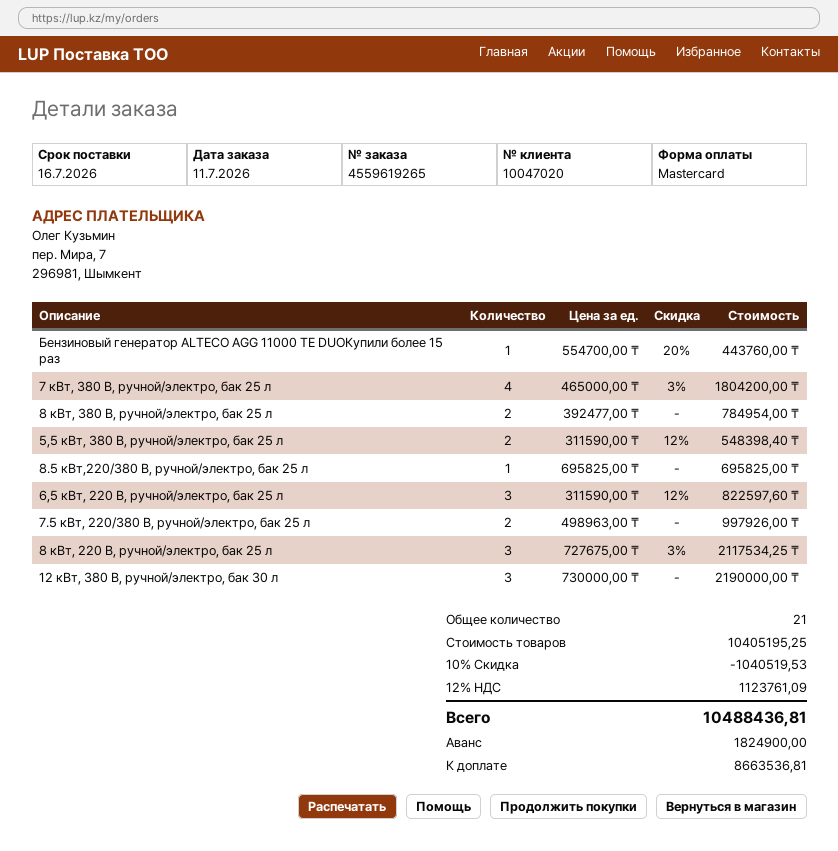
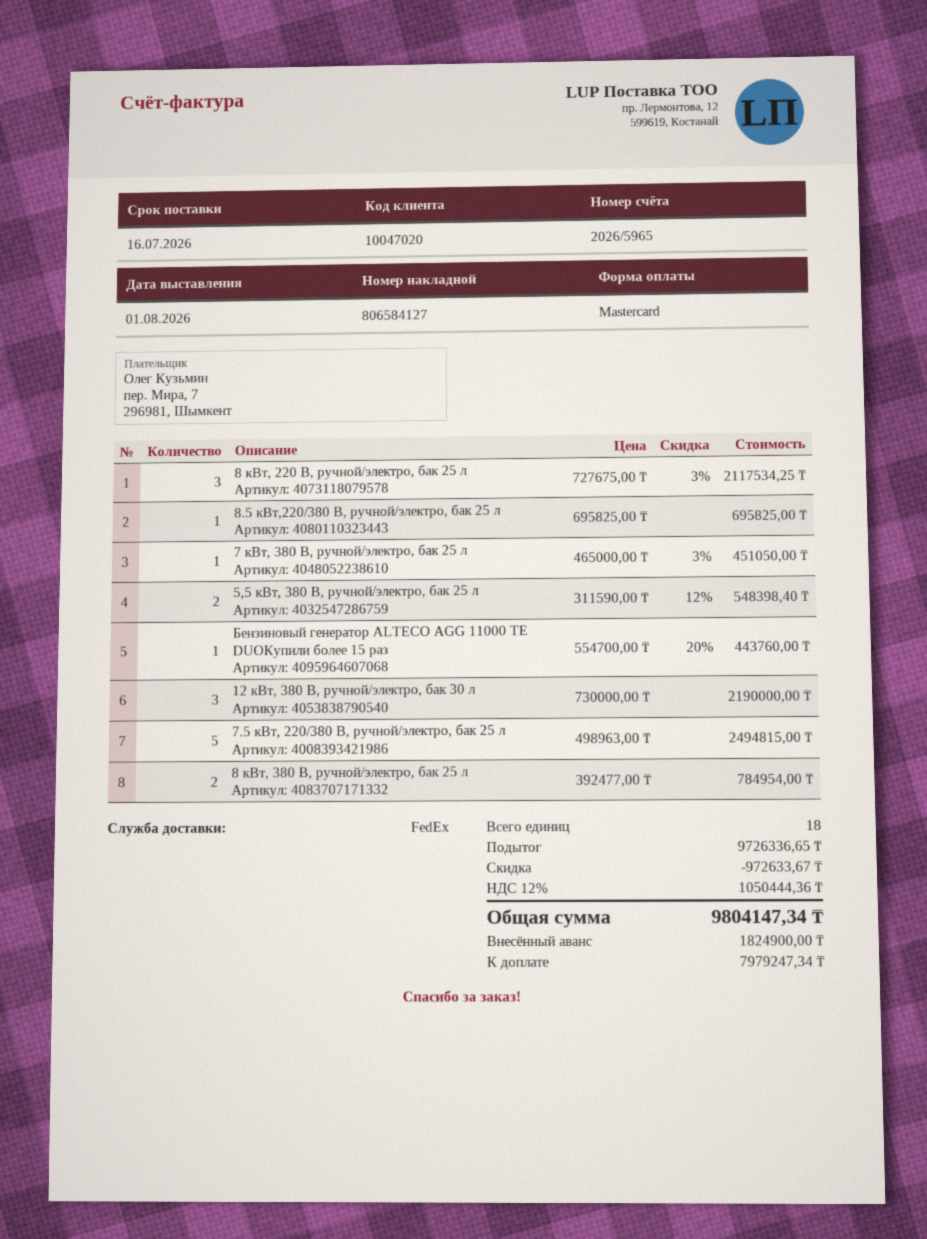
7 кВт, 380 В, ручной/электро, бак 25 л: 4 x 465000.00 - 3% = 1804200.00 -> 1 x 465000.00 - 3% = 451050.00
6,5 кВт, 220 В, ручной/электро, бак 25 л: 3 x 311590.00 - 12% = 822597.60 -> none
7.5 кВт, 220/380 В, ручной/электро, бак 25 л: 2 x 498963.00 = 997926.00 -> 5 x 498963.00 = 2494815.00
total quantity: 21 -> 18
subtotal: 10405195.25 -> 9726336.65
discount: 1040519.53 -> 972633.67
tax: 12% = 1123761.09 -> 12% = 1050444.36
total: 10488436.81 -> 9804147.34
balance: 8663536.81 -> 7979247.34

